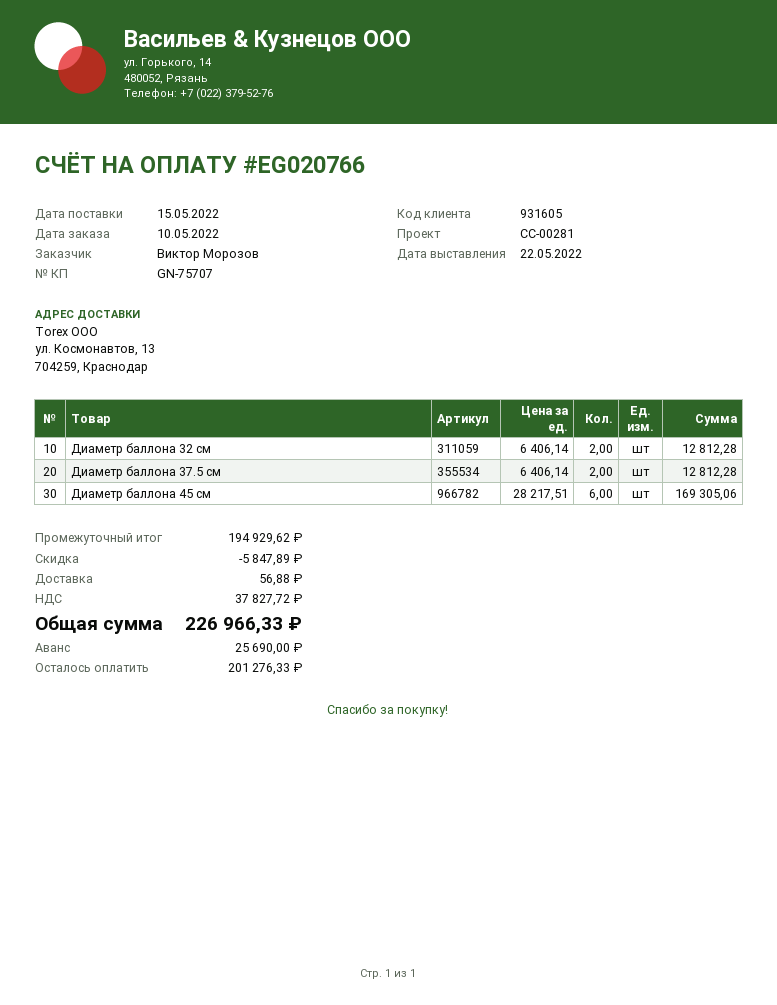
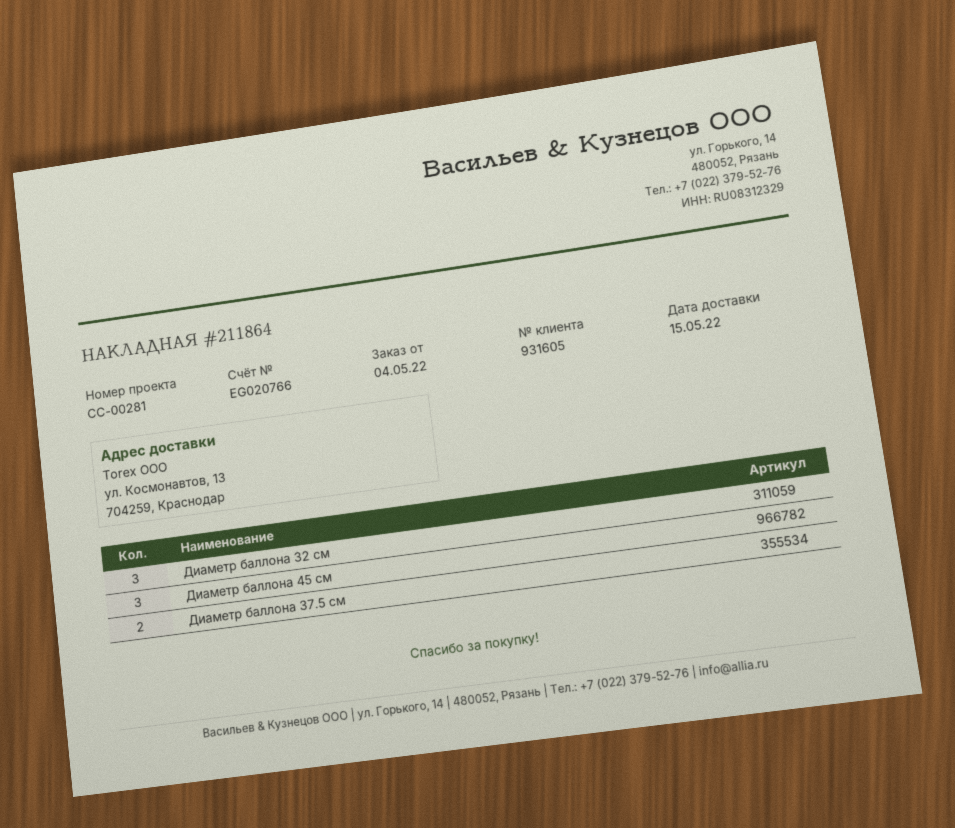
order date: 2022-05-10 -> 2022-05-04
Диаметр баллона 32 см: 2 -> 3
Диаметр баллона 45 см: 6 -> 3

